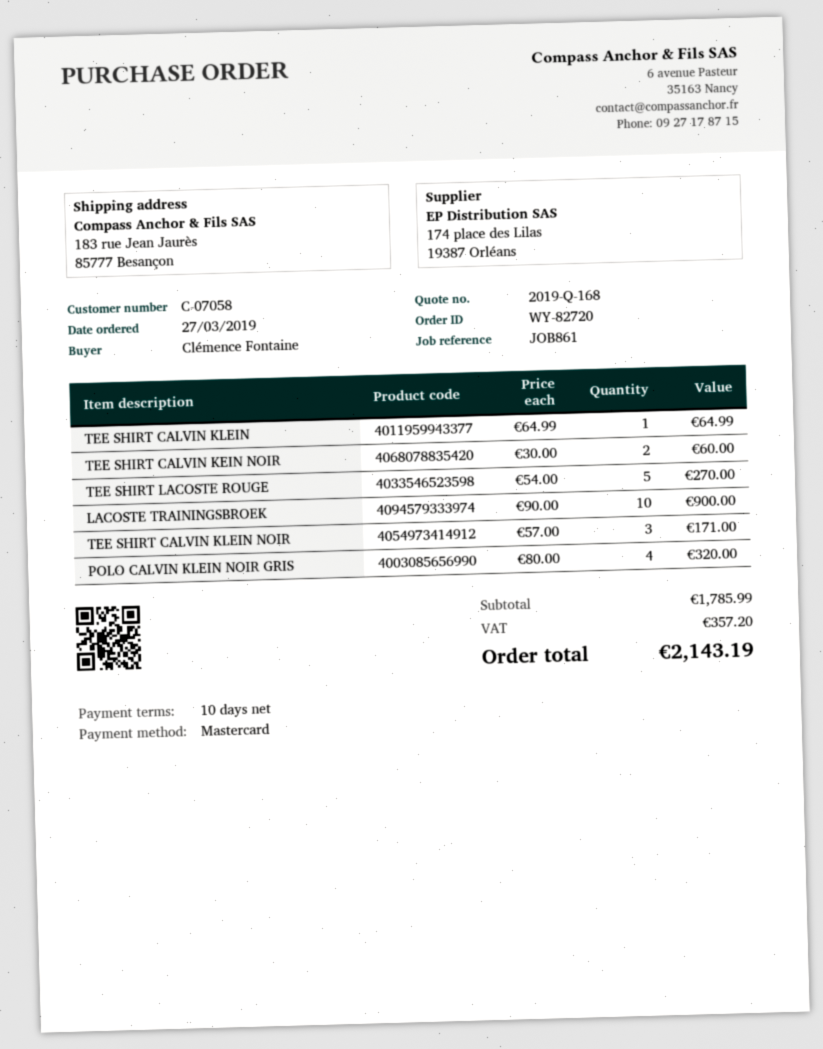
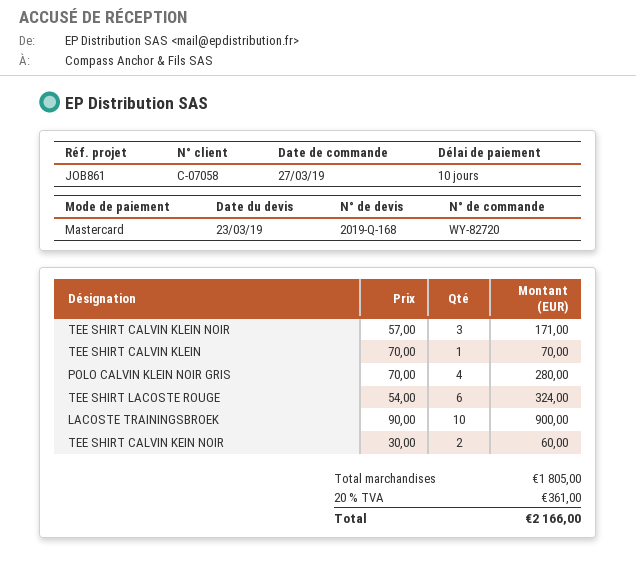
TEE SHIRT CALVIN KLEIN: 1 x 64.99 = 64.99 -> 1 x 70.00 = 70.00
TEE SHIRT LACOSTE ROUGE: 5 x 54.00 = 270.00 -> 6 x 54.00 = 324.00
POLO CALVIN KLEIN NOIR GRIS: 4 x 80.00 = 320.00 -> 4 x 70.00 = 280.00
subtotal: 1785.99 -> 1805.00
tax: 357.20 -> 361.00
total: 2143.19 -> 2166.00

